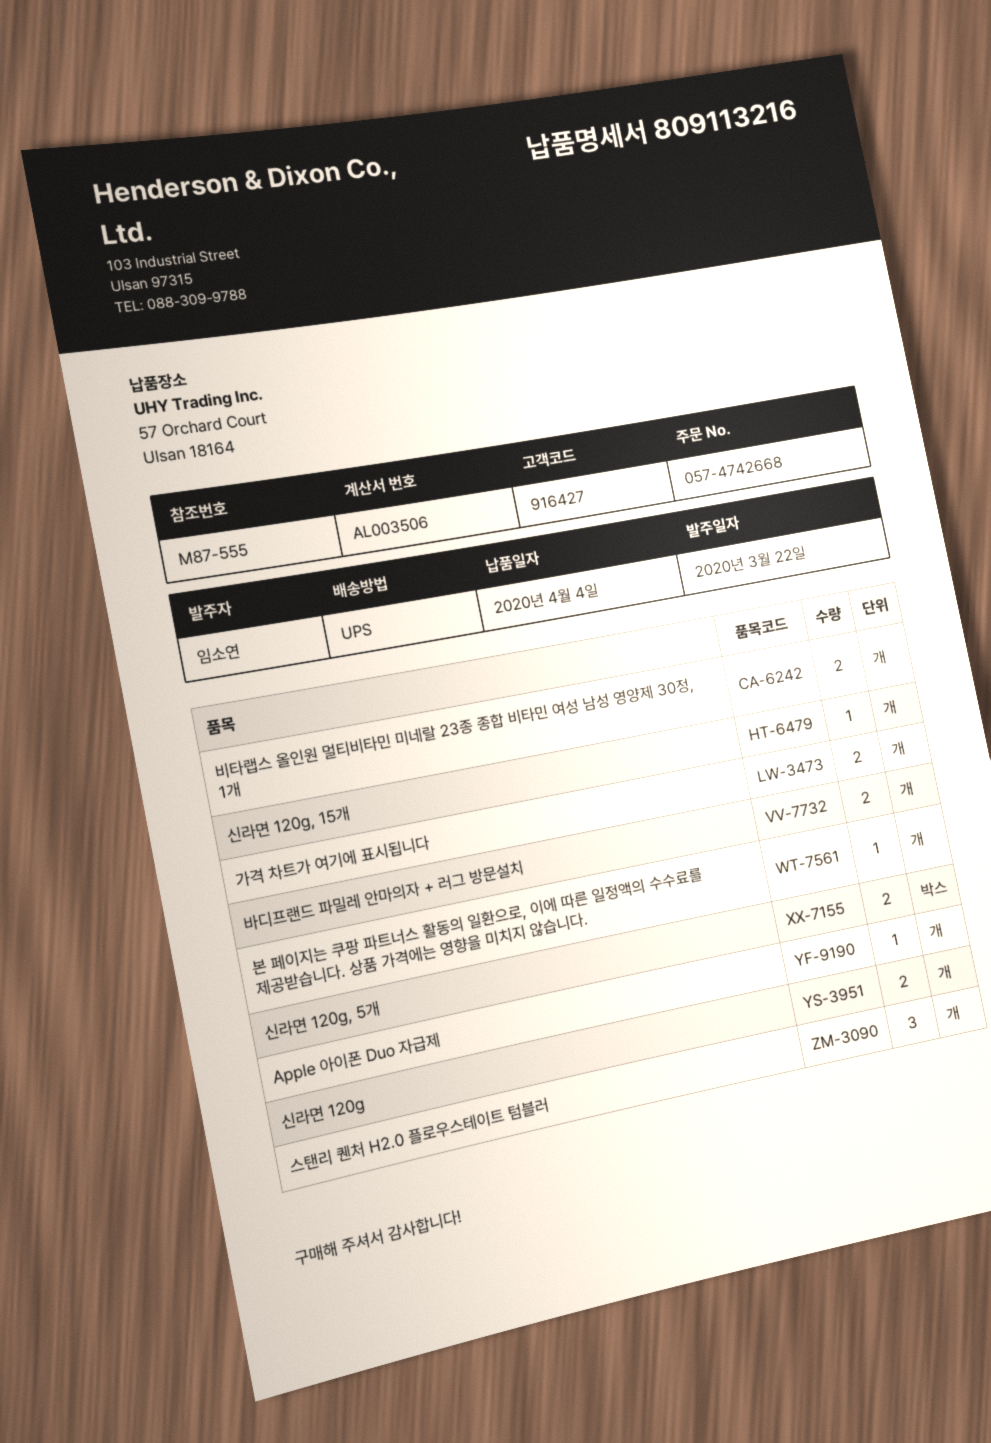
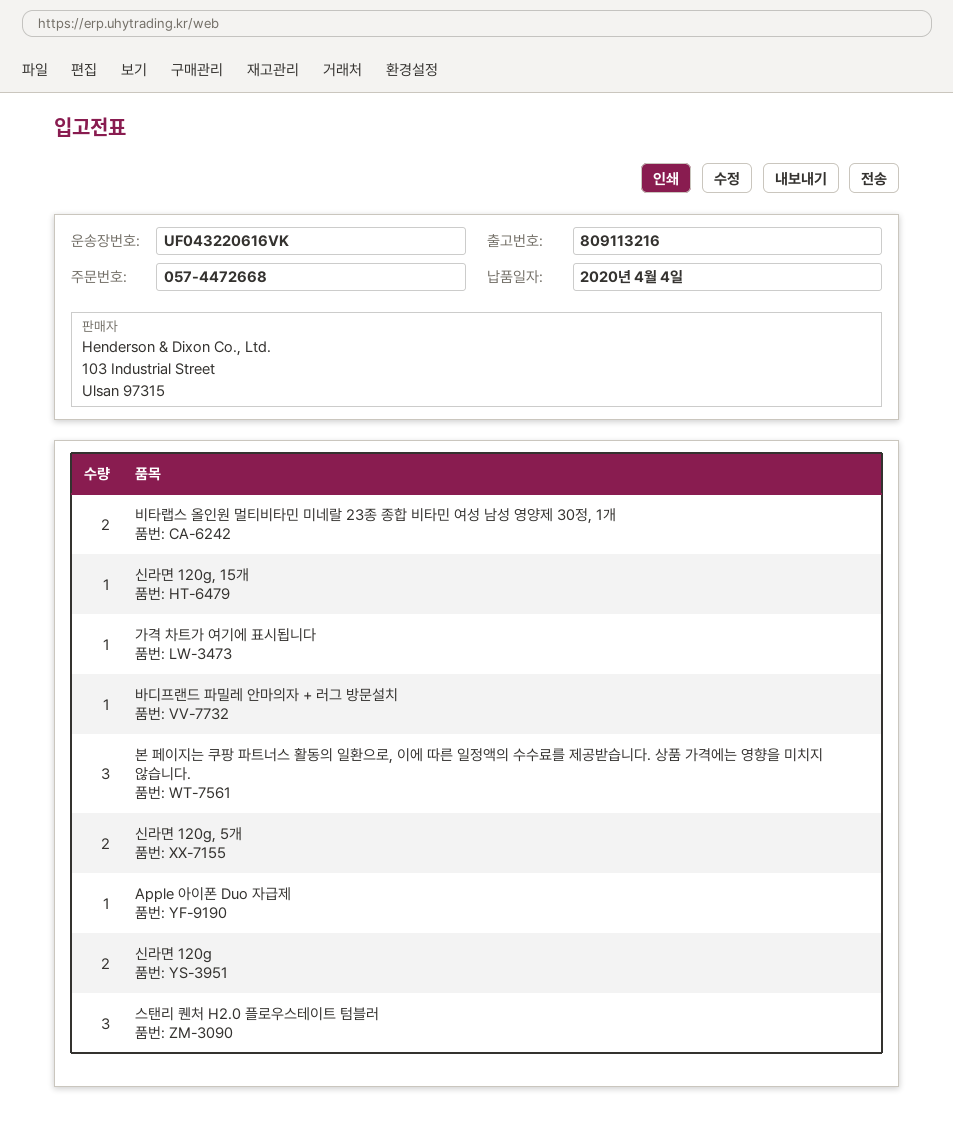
order number: 057-4742668 -> 057-4472668
가격 차트가 여기에 표시됩니다: 2 -> 1
바디프랜드 파밀레 안마의자 + 러그 방문설치: 2 -> 1
본 페이지는 쿠팡 파트너스 활동의 일환으로, 이에 따른 일정액의 수수료를 제공받습니다. 상품 가격에는 영향을 미치지 않습니다.: 1 -> 3

